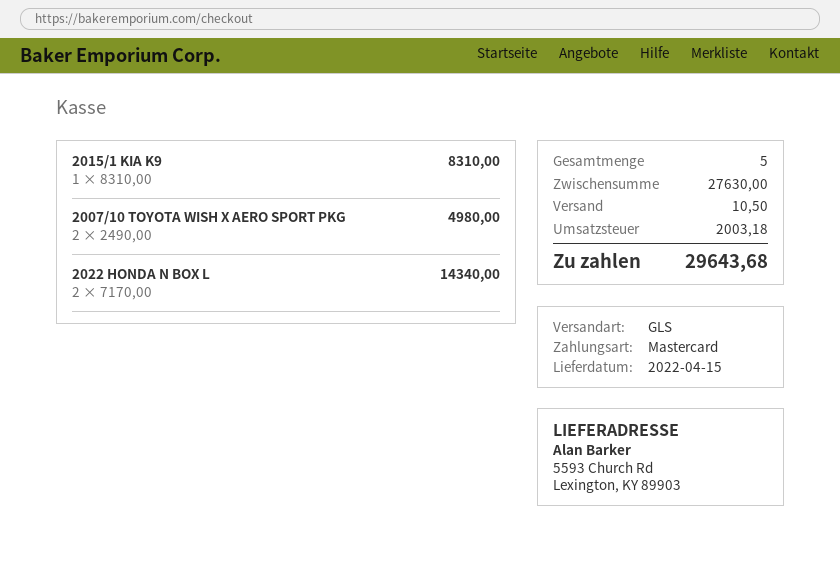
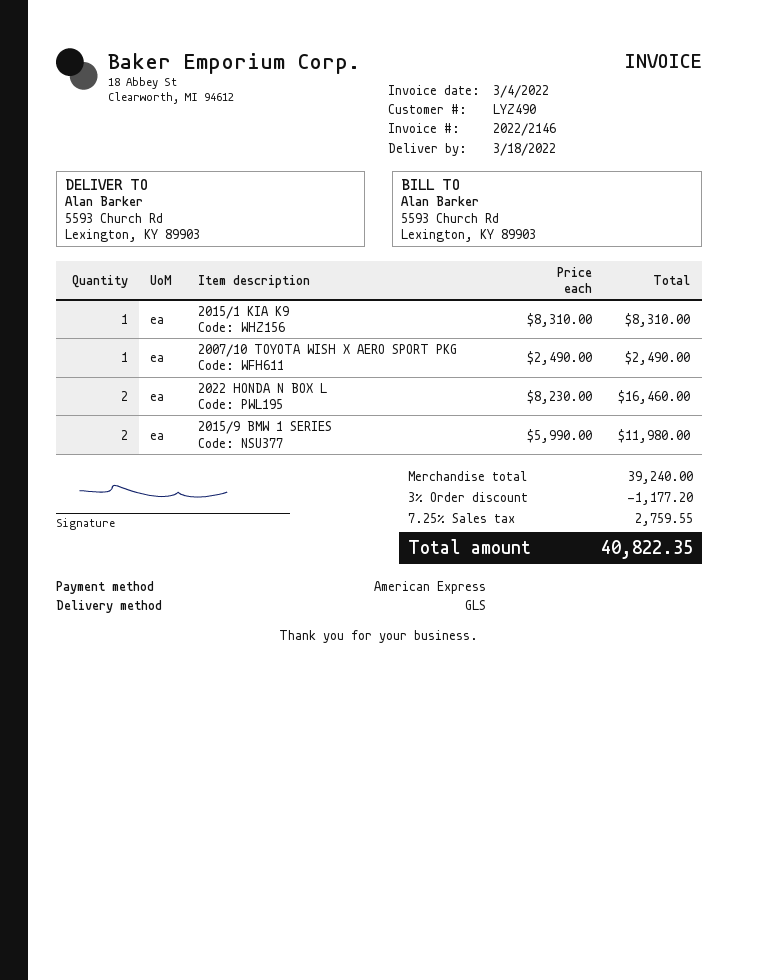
delivery date: 2022-04-15 -> 2022-03-18
payment method: Mastercard -> American Express
2007/10 TOYOTA WISH X AERO SPORT PKG: 2 x 2490.00 = 4980.00 -> 1 x 2490.00 = 2490.00
2022 HONDA N BOX L: 2 x 7170.00 = 14340.00 -> 2 x 8230.00 = 16460.00
2015/9 BMW 1 SERIES: none -> 2 x 5990.00 = 11980.00
subtotal: 27630.00 -> 39240.00
discount: none -> 3% = 1177.20
shipping: 10.50 -> none
tax: 2003.18 -> 2759.55
total: 29643.68 -> 40822.35

